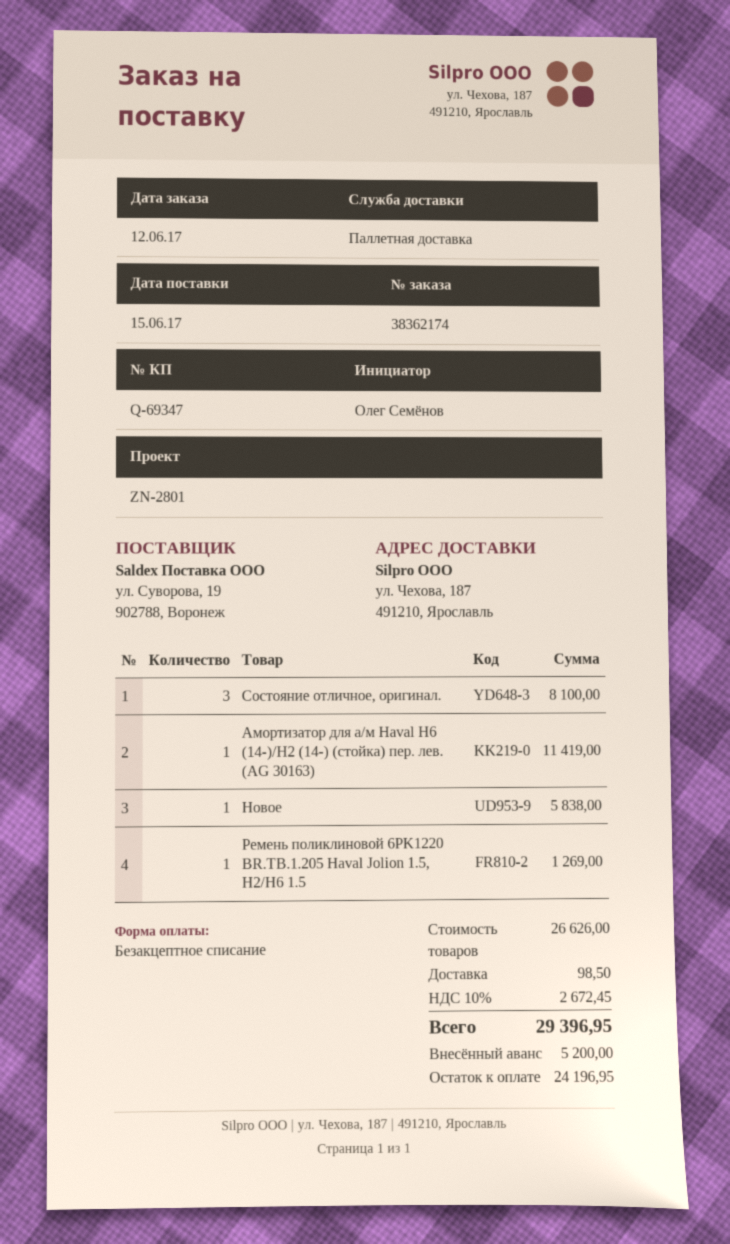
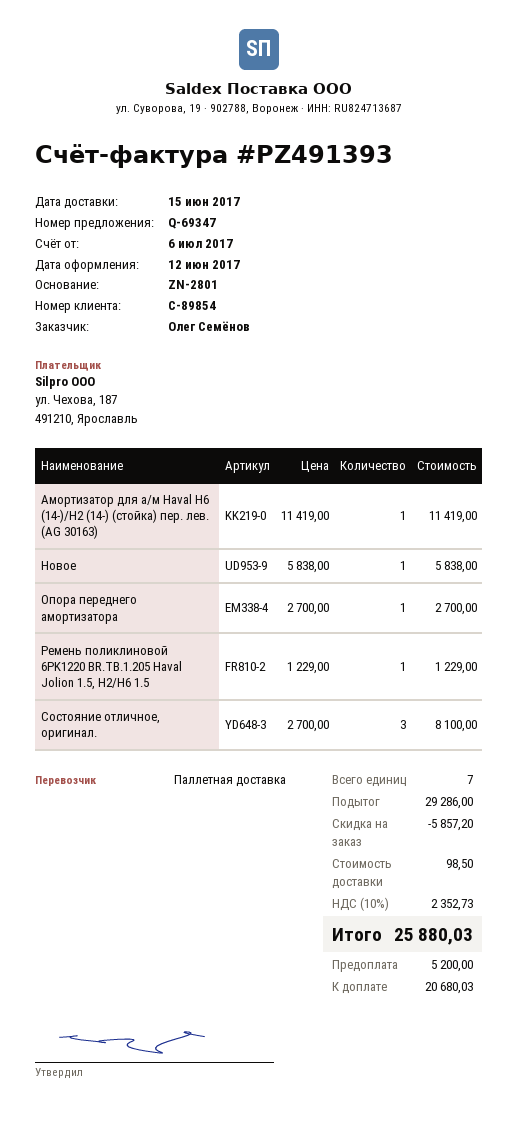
Ремень поликлиновой 6PK1220 BR.TB.1.205 Haval Jolion 1.5, H2/H6 1.5: 1 for 1269.00 -> 1 for 1229.00
Опора переднего амортизатора: none -> 1 for 2700.00
subtotal: 26626.00 -> 29286.00
discount: none -> 5857.20
tax: 10% = 2672.45 -> 10% = 2352.73
total: 29396.95 -> 25880.03
balance: 24196.95 -> 20680.03

